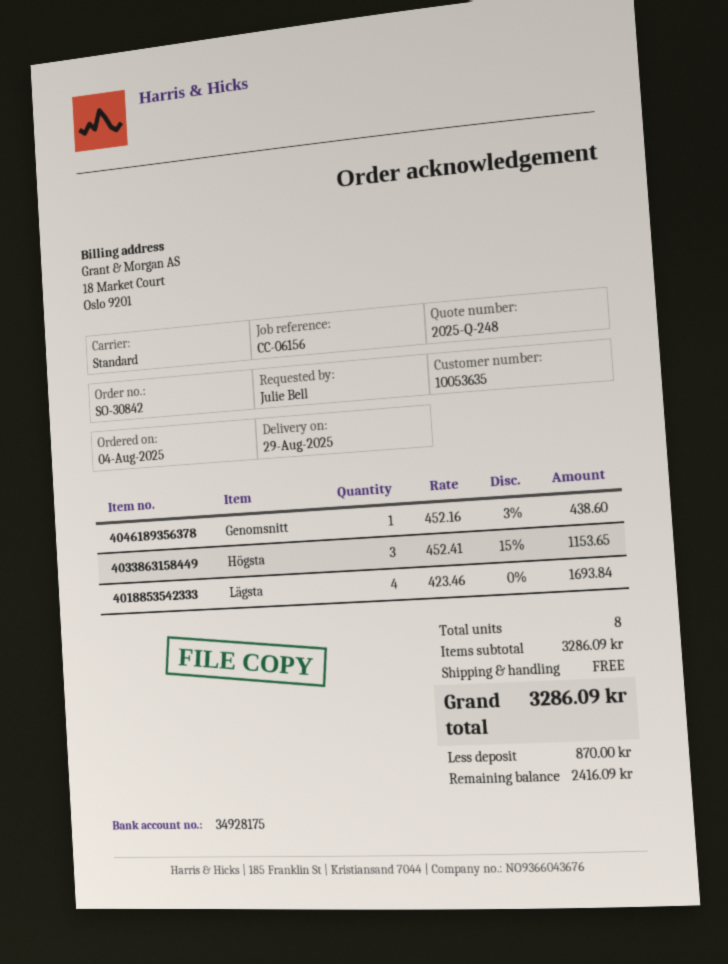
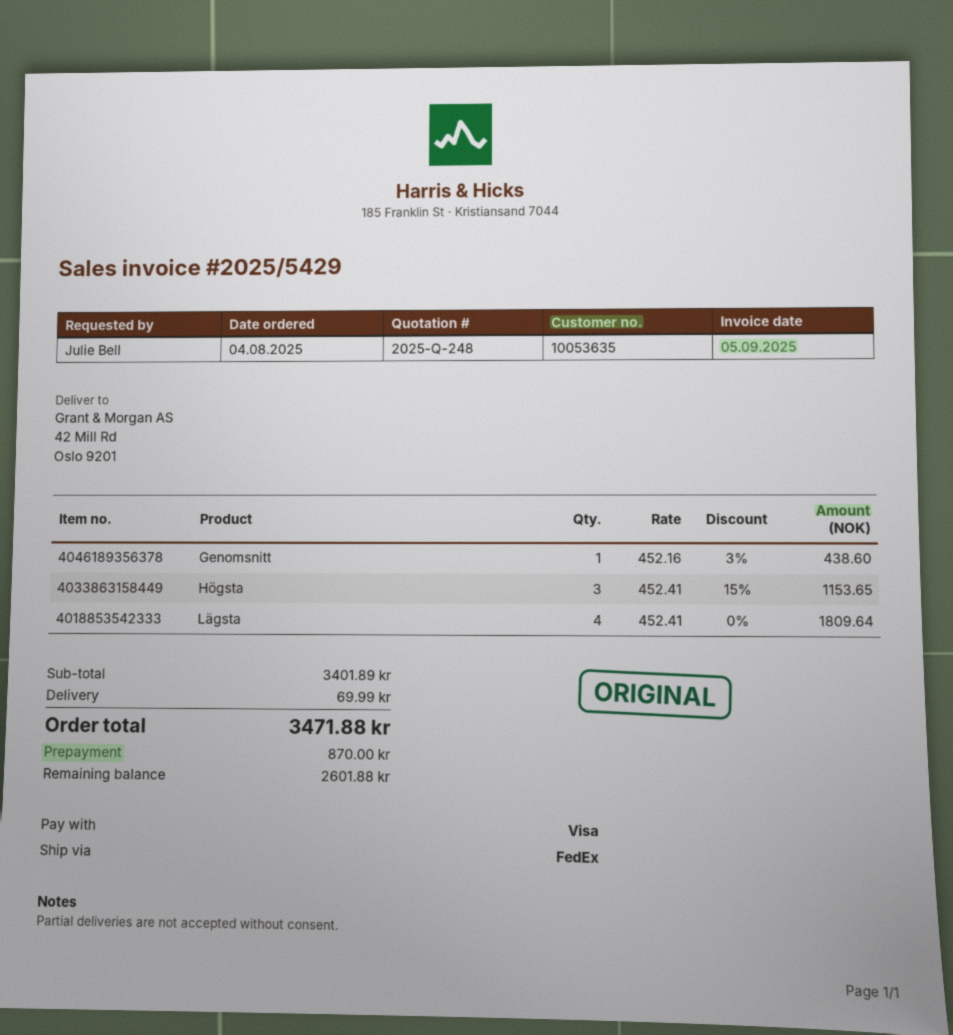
shipping method: standard -> FedEx
Lägsta: 4 x 423.46 = 1693.84 -> 4 x 452.41 = 1809.64
subtotal: 3286.09 -> 3401.89
shipping: 0.00 -> 69.99
total: 3286.09 -> 3471.88
balance: 2416.09 -> 2601.88

